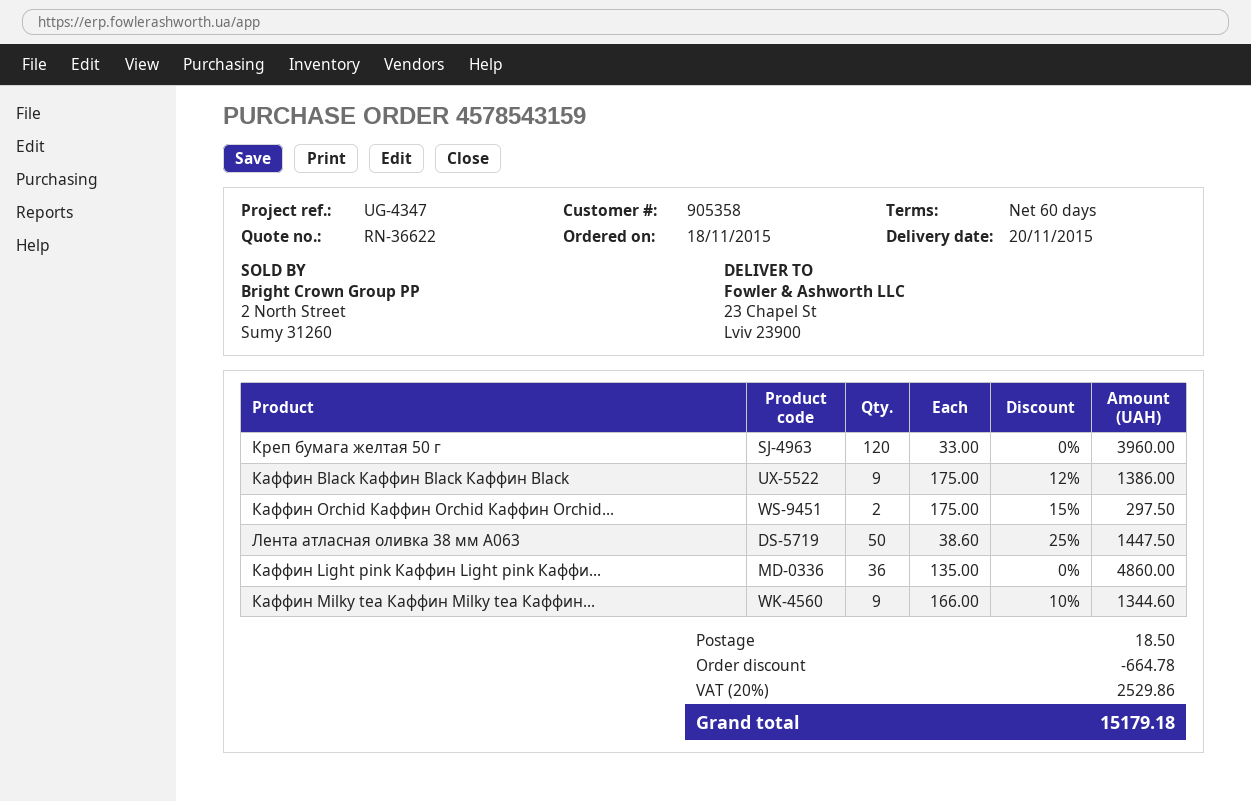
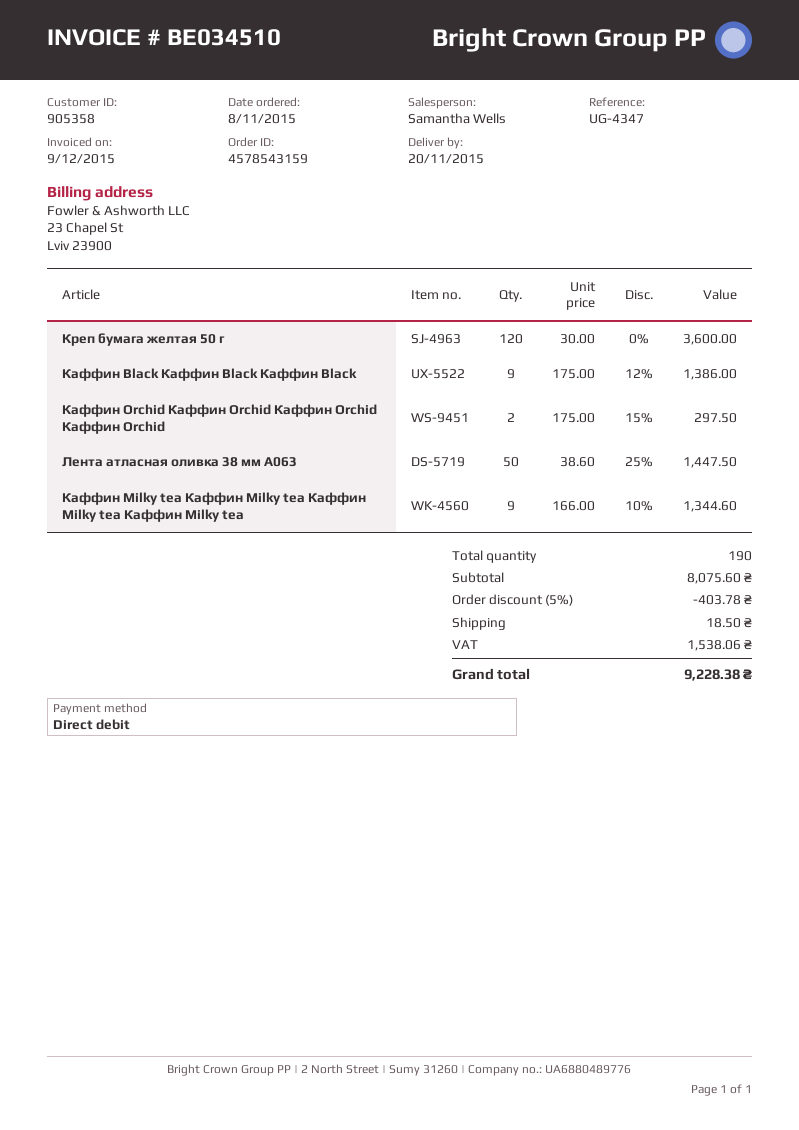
order date: 2015-11-18 -> 2015-11-08
Креп бумага желтая 50 г: 120 x 33.00 = 3960.00 -> 120 x 30.00 = 3600.00
Каффин Light pink Каффин Light pink Каффи...: 36 x 135.00 = 4860.00 -> none
discount: 664.78 -> 403.78
tax: 2529.86 -> 1538.06
total: 15179.18 -> 9228.38

